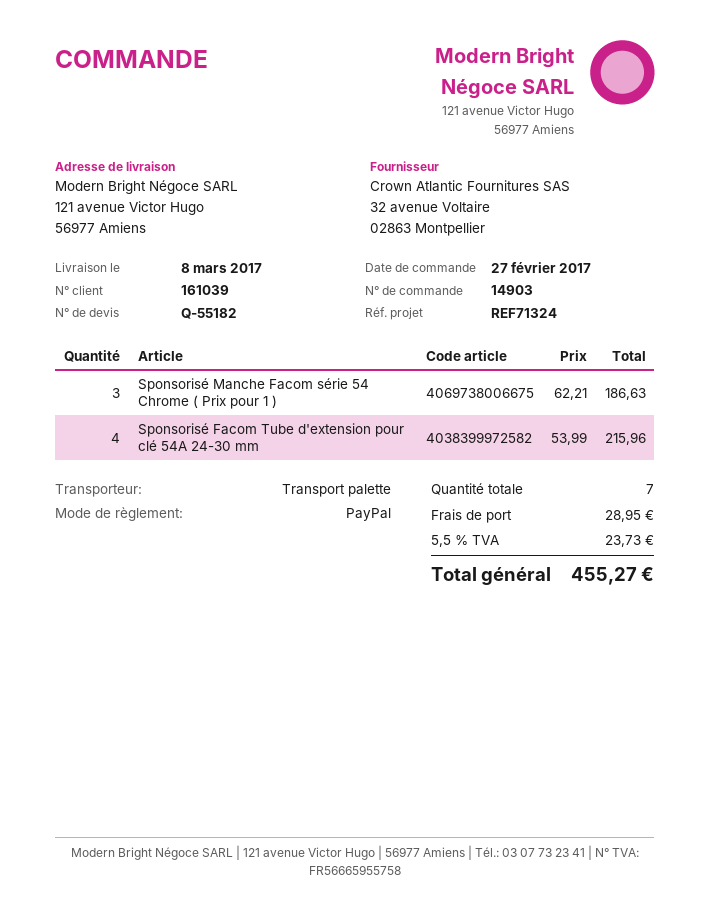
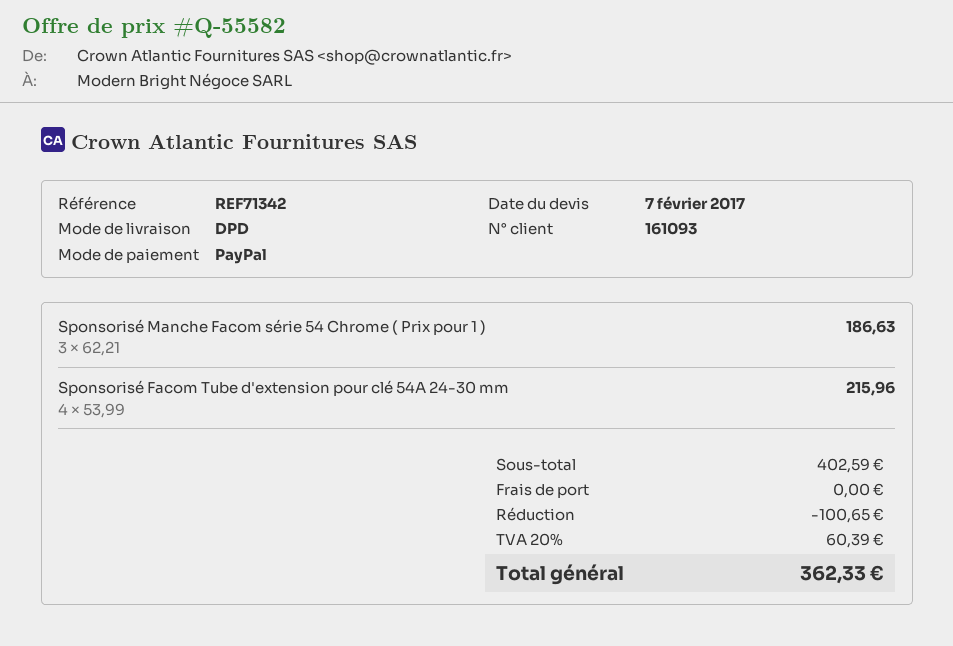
quote number: Q-55182 -> Q-55582
customer number: 161039 -> 161093
reference: REF71324 -> REF71342
shipping method: pallet freight -> DPD
discount: none -> 100.65
shipping: 28.95 -> 0.00
tax: 5.5% = 23.73 -> 20% = 60.39
total: 455.27 -> 362.33

